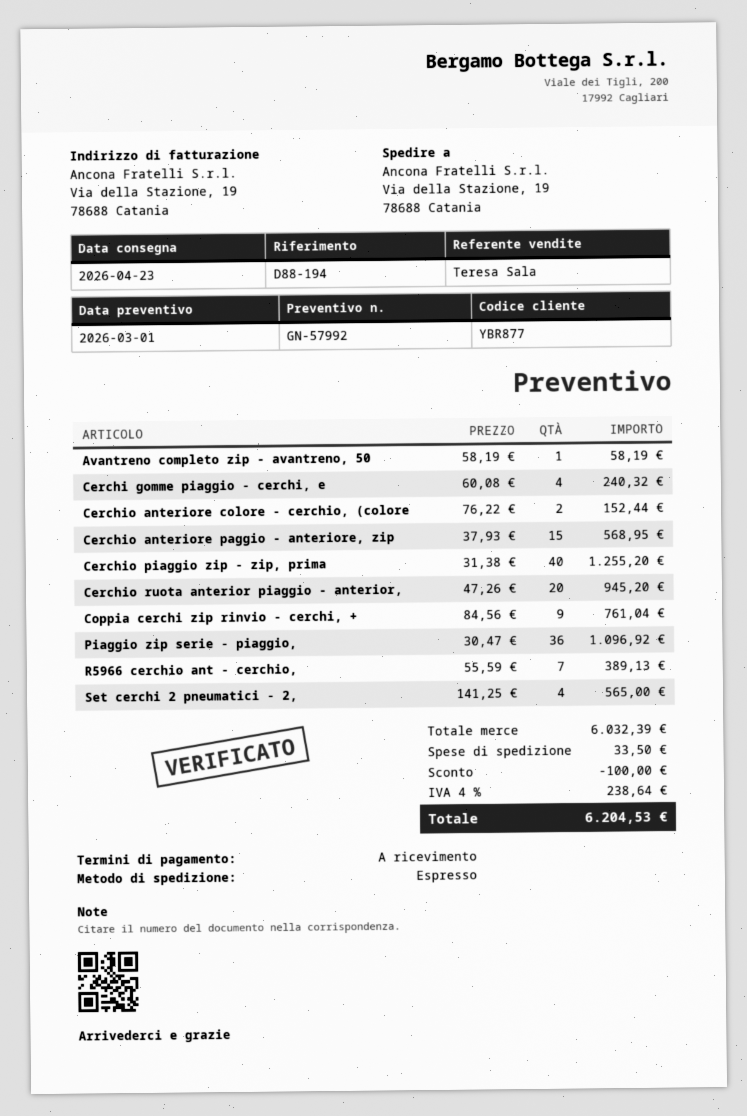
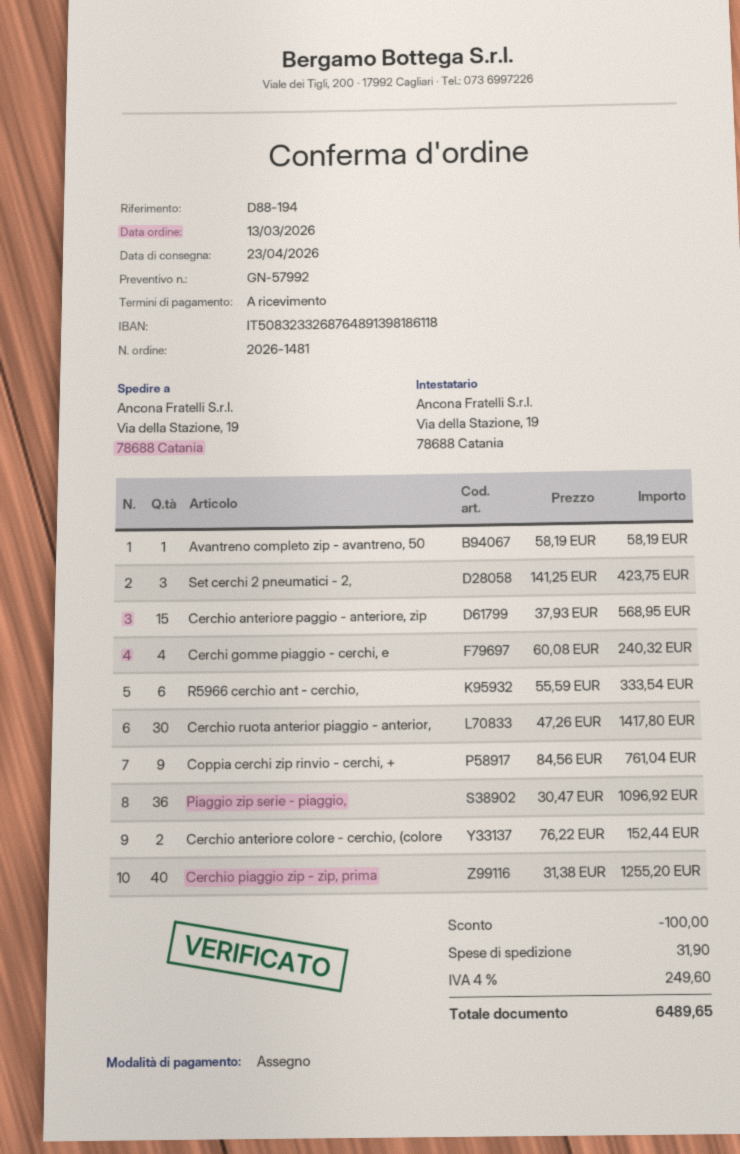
Cerchio ruota anterior piaggio - anterior,: 20 x 47.26 = 945.20 -> 30 x 47.26 = 1417.80
R5966 cerchio ant - cerchio,: 7 x 55.59 = 389.13 -> 6 x 55.59 = 333.54
Set cerchi 2 pneumatici - 2,: 4 x 141.25 = 565.00 -> 3 x 141.25 = 423.75
shipping: 33.50 -> 31.90
tax: 4% = 238.64 -> 4% = 249.60
total: 6204.53 -> 6489.65

